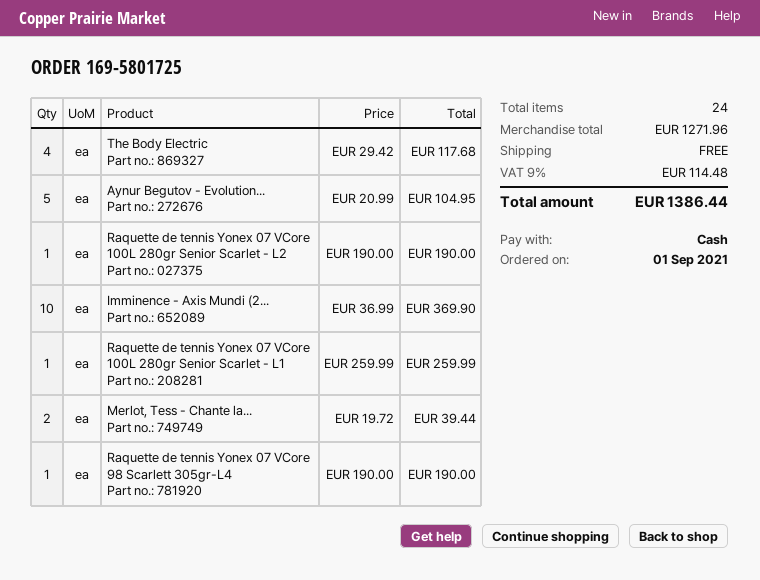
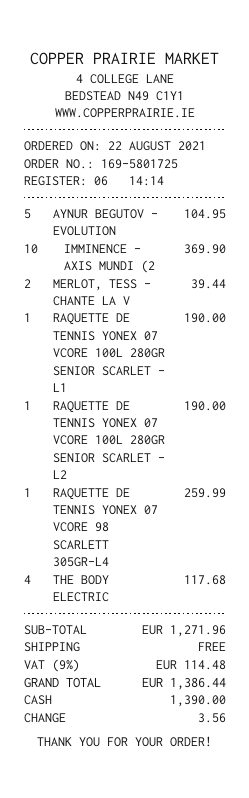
order date: 2021-09-01 -> 2021-08-22
Raquette de tennis Yonex 07 VCore 100L 280gr Senior Scarlet - L1: 1 for 259.99 -> 1 for 190.00
Raquette de tennis Yonex 07 VCore 98 Scarlett 305gr-L4: 1 for 190.00 -> 1 for 259.99

